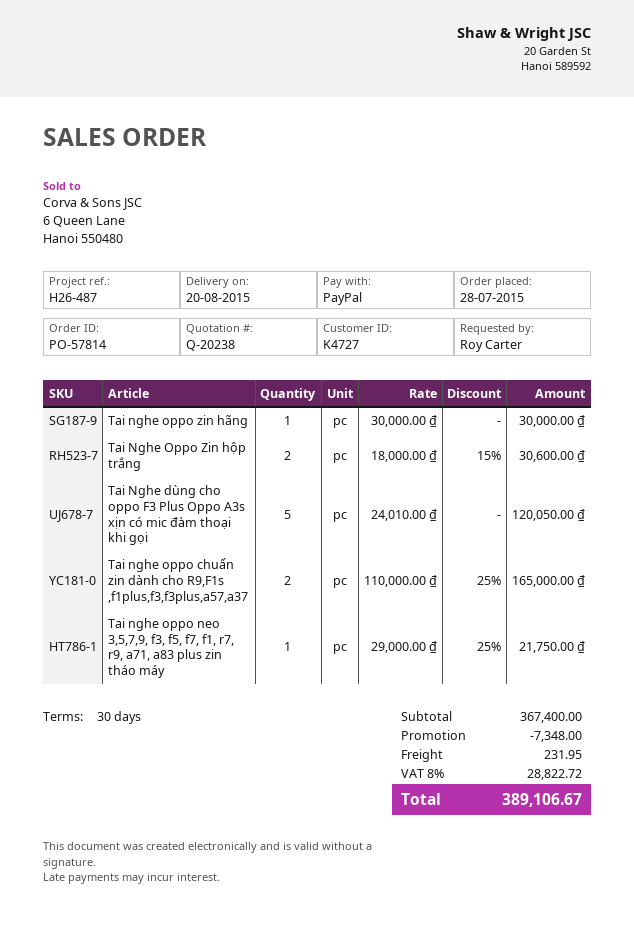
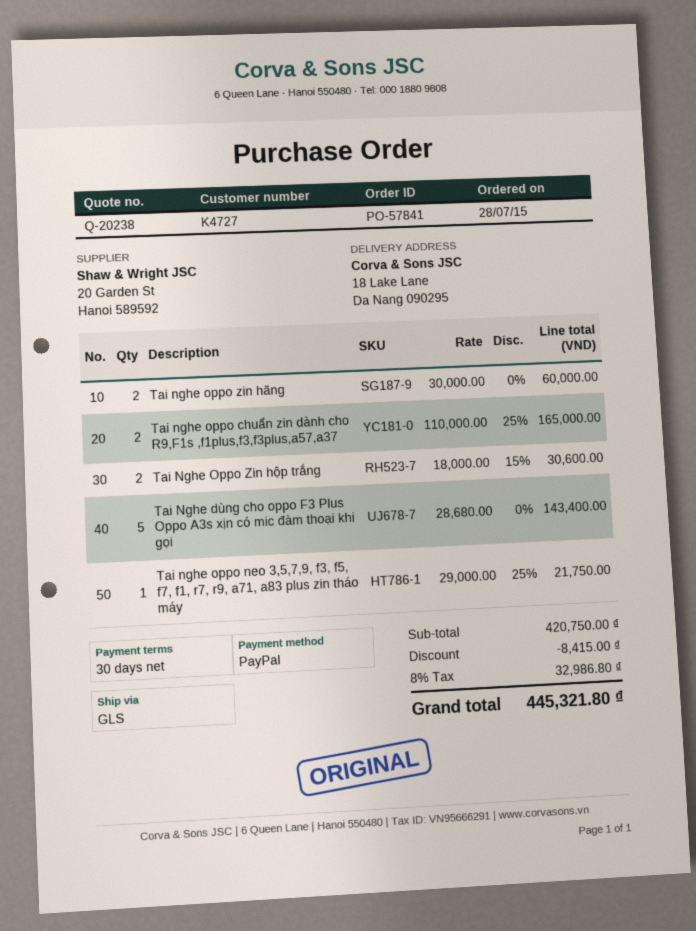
order number: PO-57814 -> PO-57841
Tai nghe oppo zin hãng: 1 x 30000.00 = 30000.00 -> 2 x 30000.00 = 60000.00
Tai Nghe dùng cho oppo F3 Plus Oppo A3s xịn có mic đàm thoại khi gọi: 5 x 24010.00 = 120050.00 -> 5 x 28680.00 = 143400.00
subtotal: 367400.00 -> 420750.00
discount: 7348.00 -> 8415.00
shipping: 231.95 -> none
tax: 8% = 28822.72 -> 8% = 32986.80
total: 389106.67 -> 445321.80

